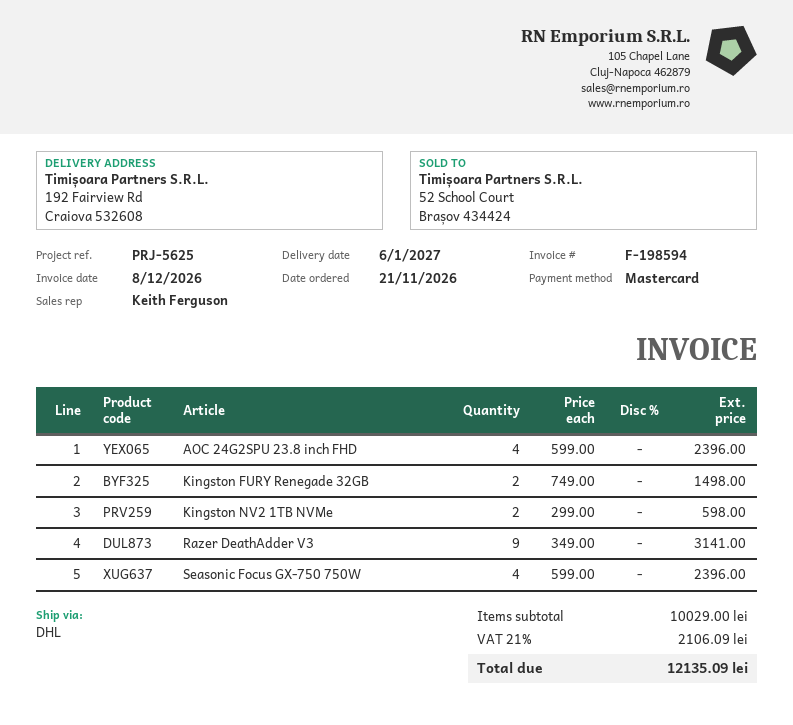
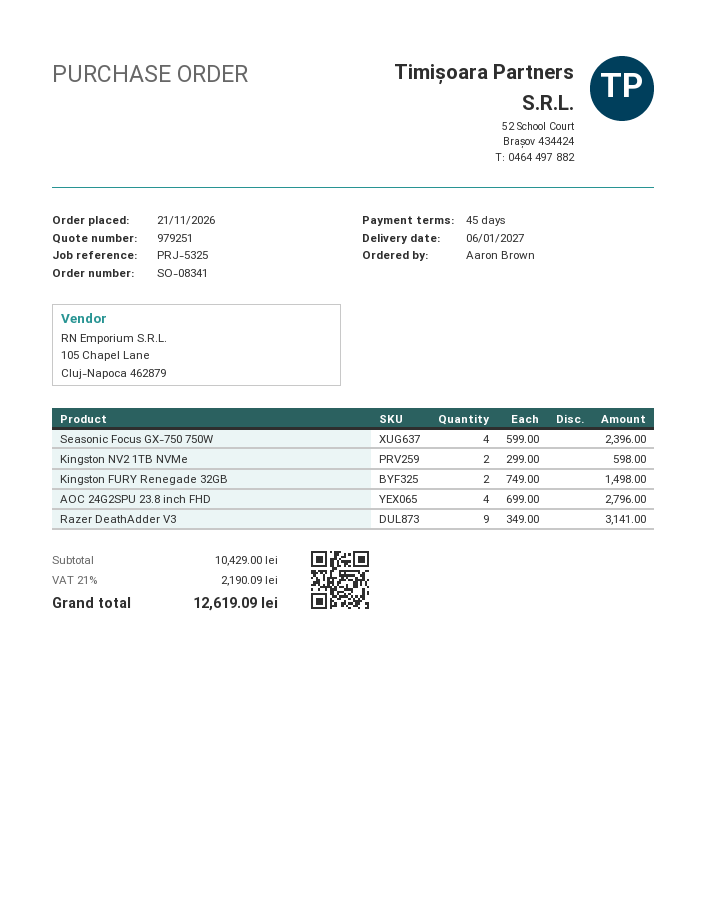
reference: PRJ-5625 -> PRJ-5325
AOC 24G2SPU 23.8 inch FHD: 4 x 599.00 = 2396.00 -> 4 x 699.00 = 2796.00
subtotal: 10029.00 -> 10429.00
tax: 21% = 2106.09 -> 21% = 2190.09
total: 12135.09 -> 12619.09

